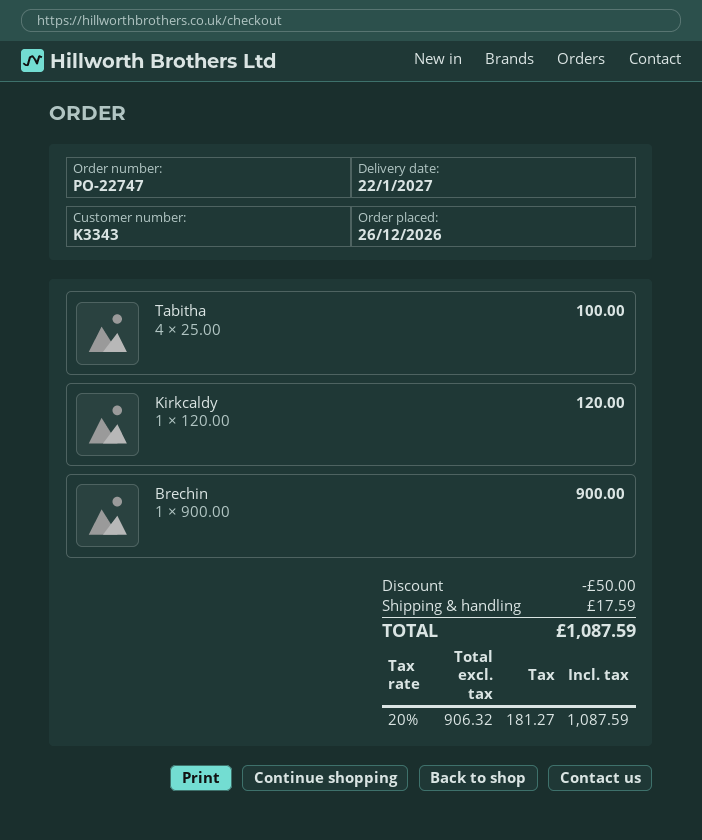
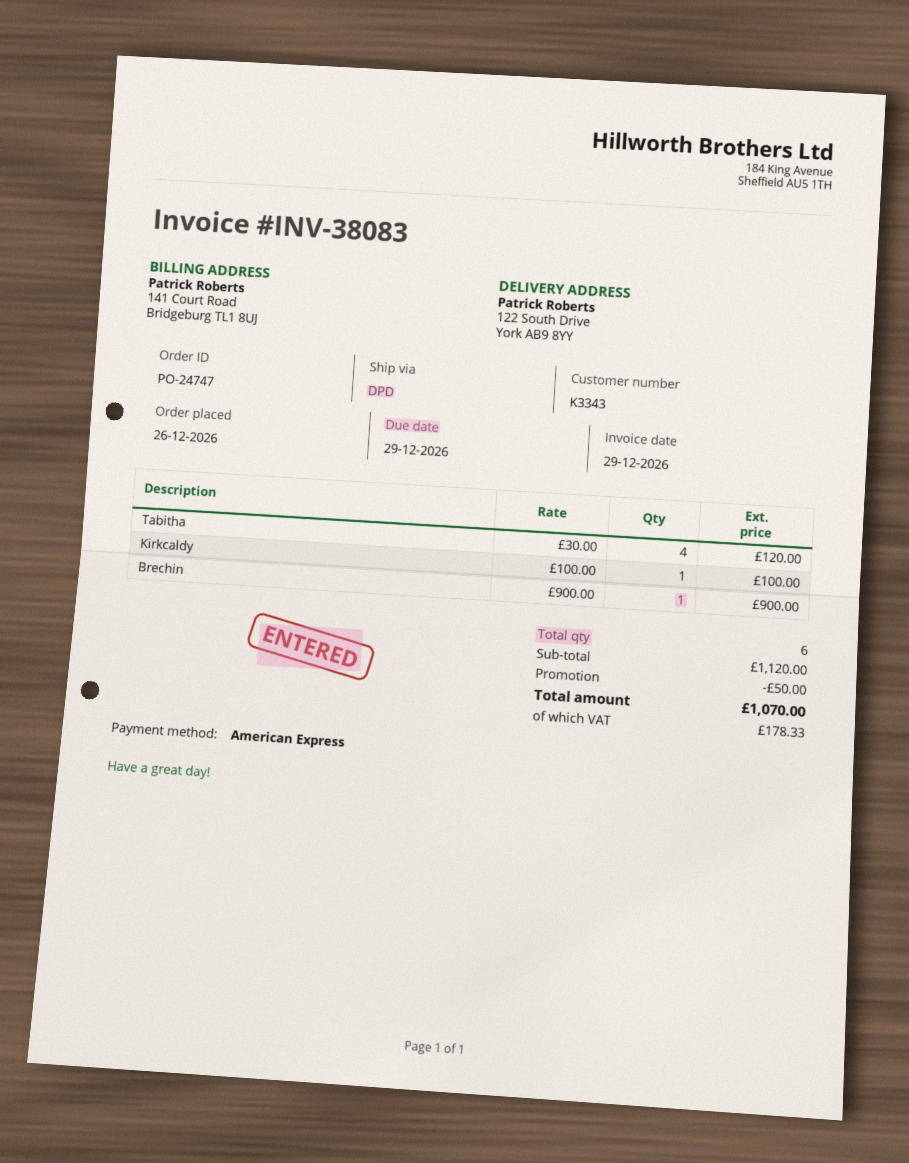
order number: PO-22747 -> PO-24747
Tabitha: 4 x 25.00 = 100.00 -> 4 x 30.00 = 120.00
Kirkcaldy: 1 x 120.00 = 120.00 -> 1 x 100.00 = 100.00
shipping: 17.59 -> none
tax: 181.27 -> 178.33
total: 1087.59 -> 1070.00

